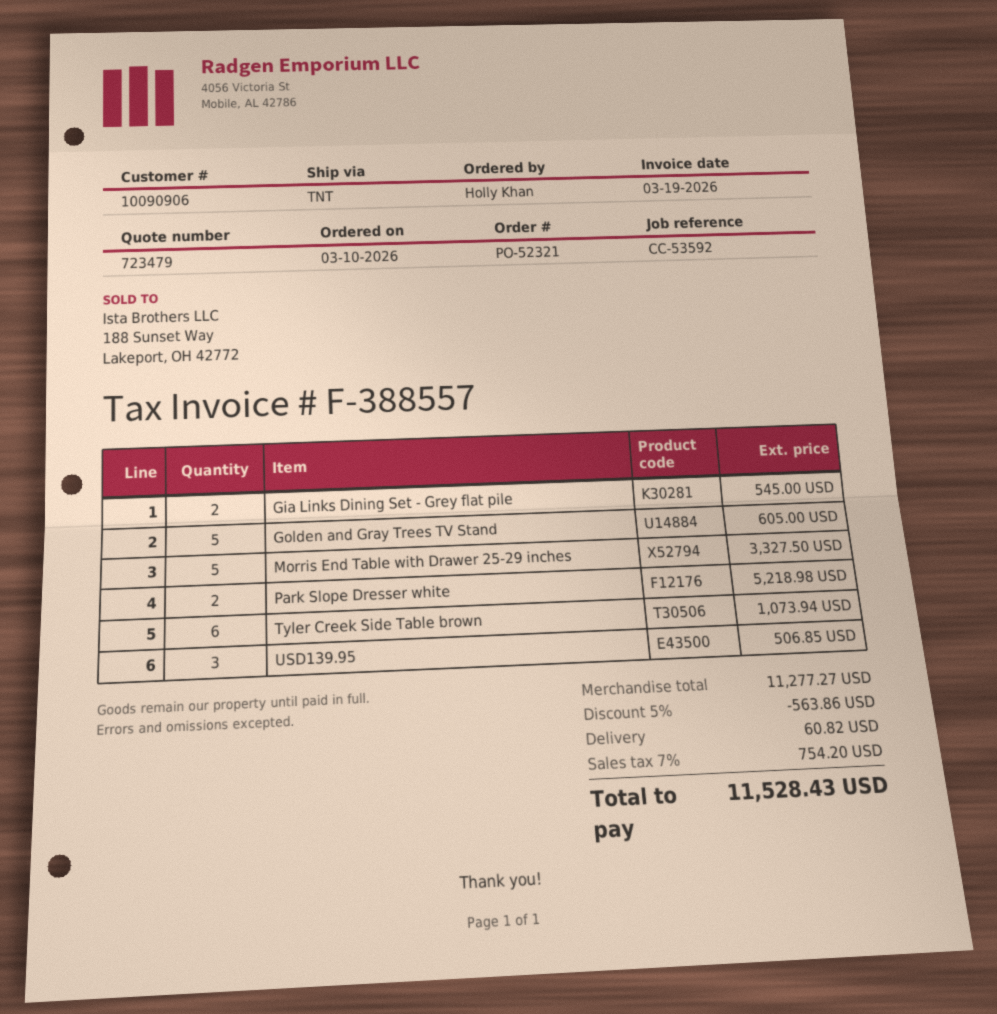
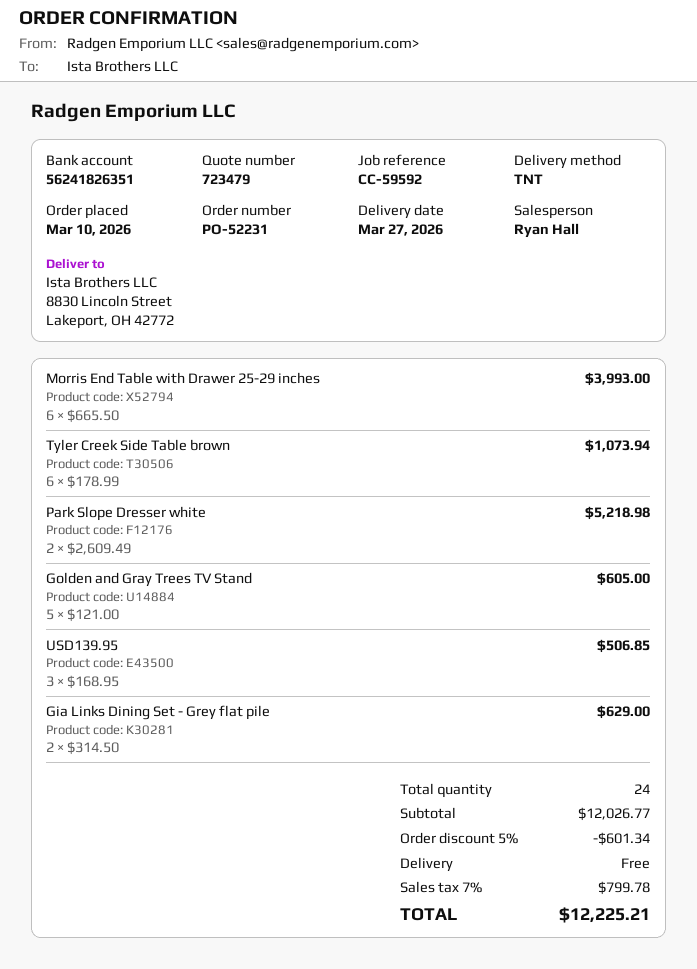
order number: PO-52321 -> PO-52231
reference: CC-53592 -> CC-59592
Gia Links Dining Set - Grey flat pile: 2 for 545.00 -> 2 for 629.00
Morris End Table with Drawer 25-29 inches: 5 for 3327.50 -> 6 for 3993.00
subtotal: 11277.27 -> 12026.77
discount: 5% = 563.86 -> 5% = 601.34
shipping: 60.82 -> 0.00
tax: 7% = 754.20 -> 7% = 799.78
total: 11528.43 -> 12225.21

